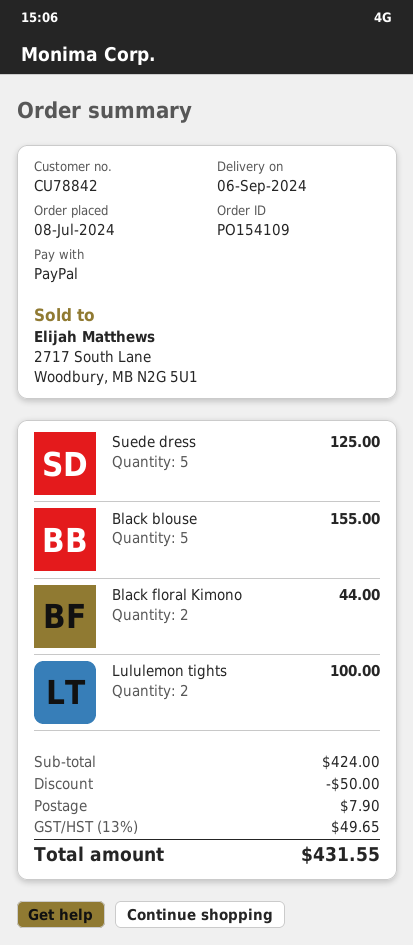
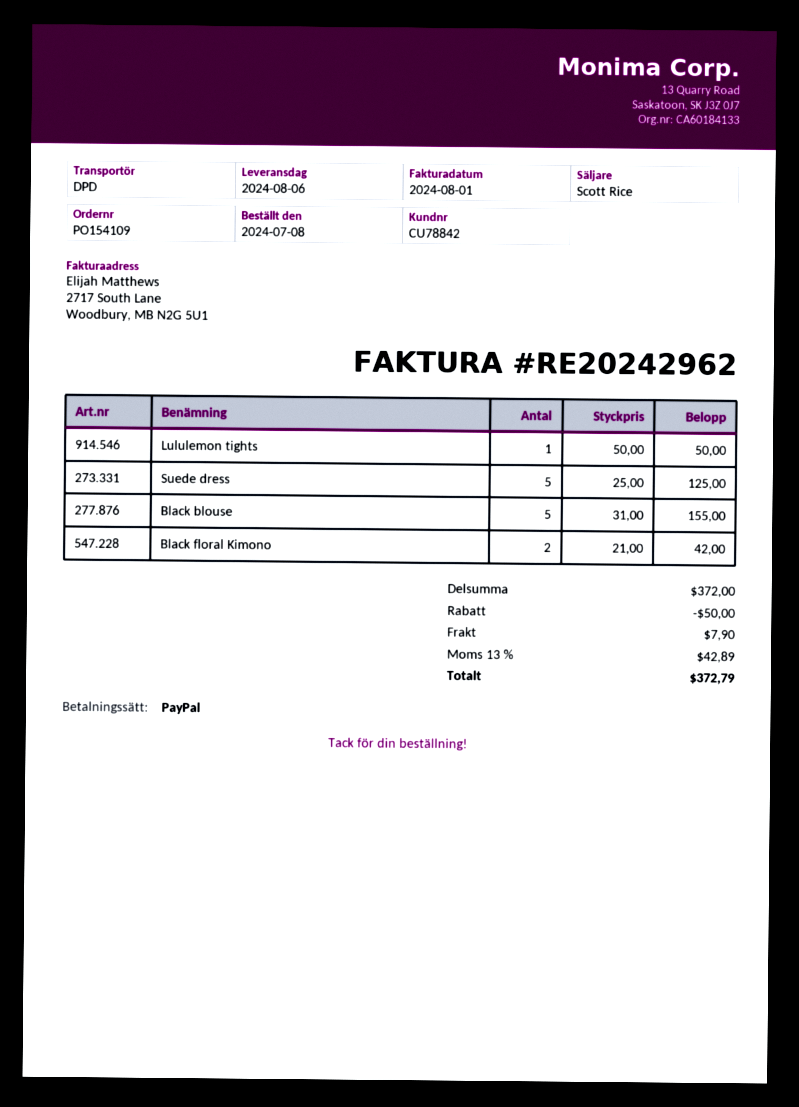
delivery date: 2024-09-06 -> 2024-08-06
Black floral Kimono: 2 for 44.00 -> 2 for 42.00
Lululemon tights: 2 for 100.00 -> 1 for 50.00
subtotal: 424.00 -> 372.00
tax: 13% = 49.65 -> 13% = 42.89
total: 431.55 -> 372.79

